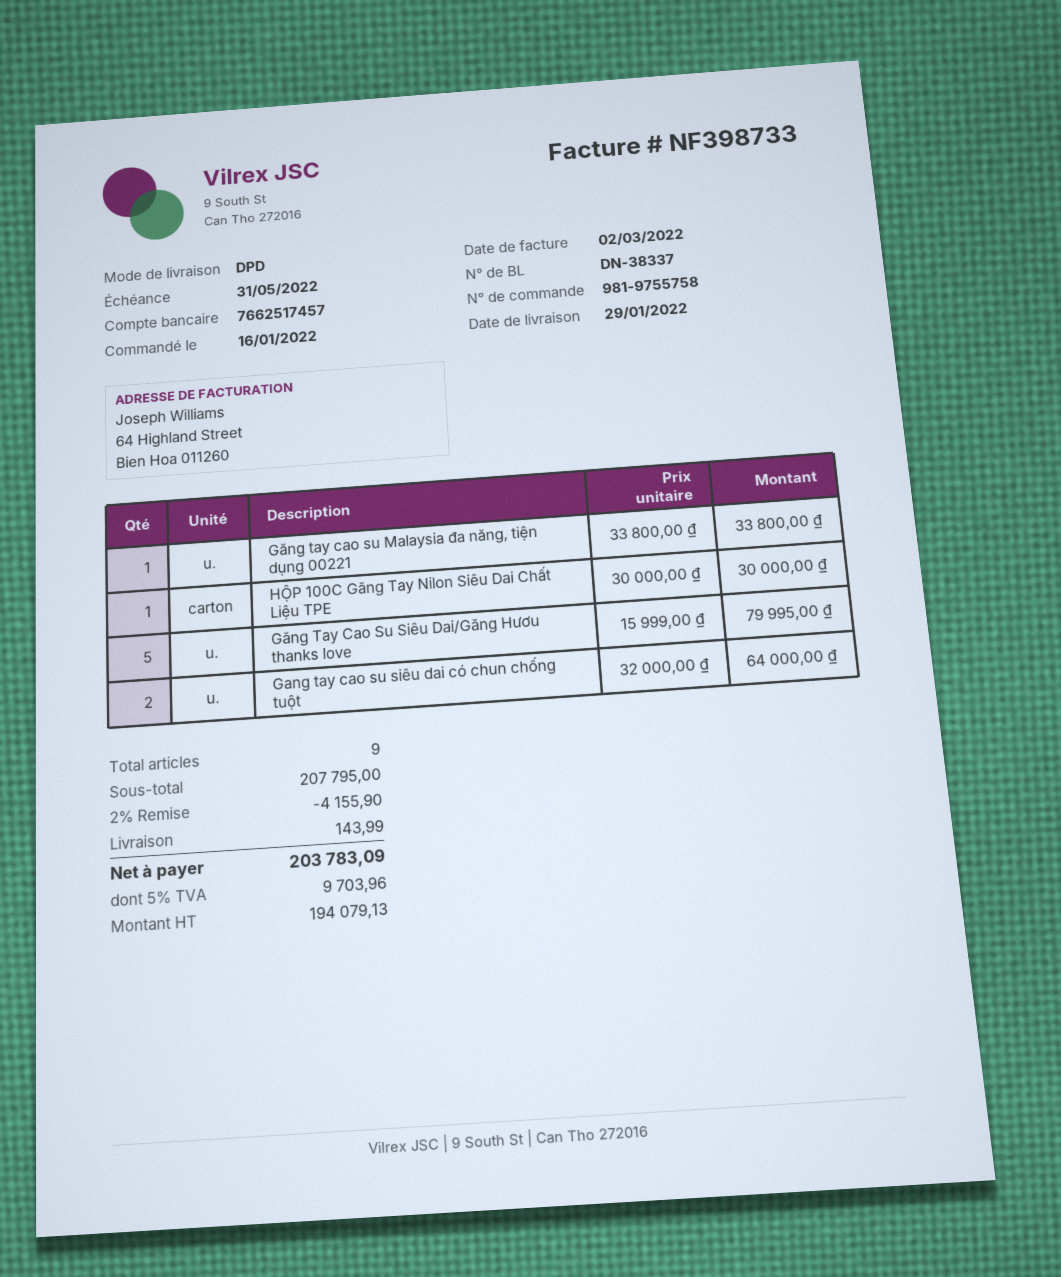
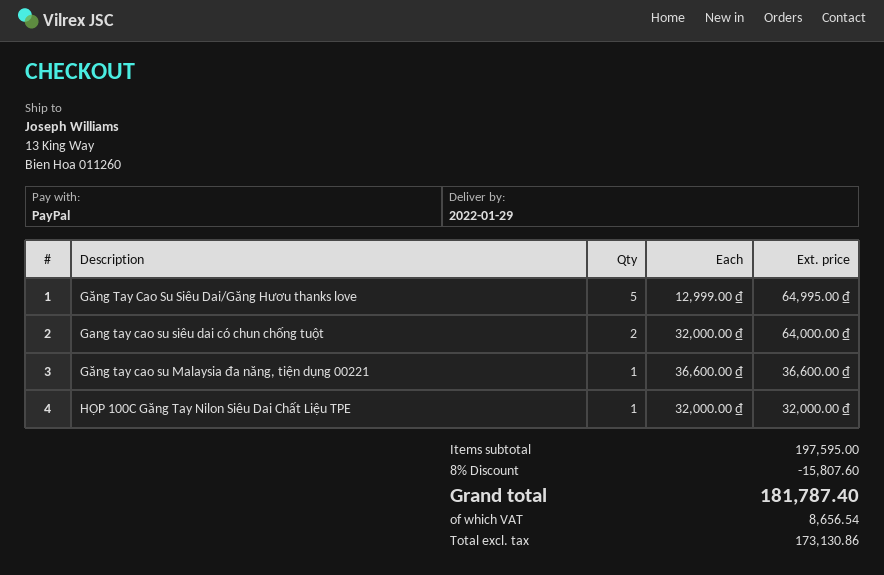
Găng tay cao su Malaysia đa năng, tiện dụng 00221: 1 x 33800.00 = 33800.00 -> 1 x 36600.00 = 36600.00
HỘP 100C Găng Tay Nilon Siêu Dai Chất Liệu TPE: 1 x 30000.00 = 30000.00 -> 1 x 32000.00 = 32000.00
Găng Tay Cao Su Siêu Dai/Găng Hươu thanks love: 5 x 15999.00 = 79995.00 -> 5 x 12999.00 = 64995.00
subtotal: 207795.00 -> 197595.00
discount: 2% = 4155.90 -> 8% = 15807.60
shipping: 143.99 -> none
net: 194079.13 -> 173130.86
tax: 9703.96 -> 8656.54
total: 203783.09 -> 181787.40

